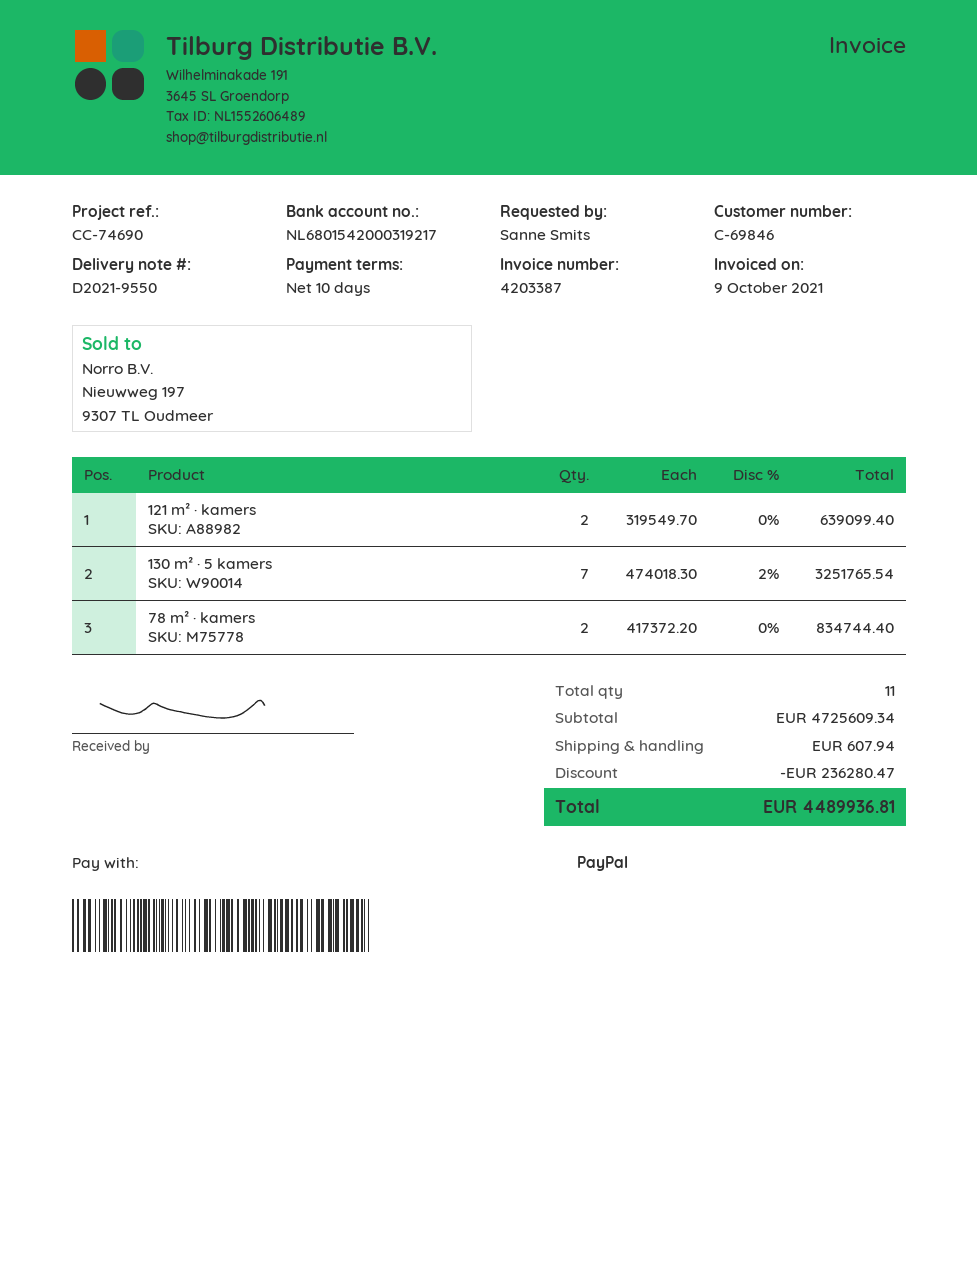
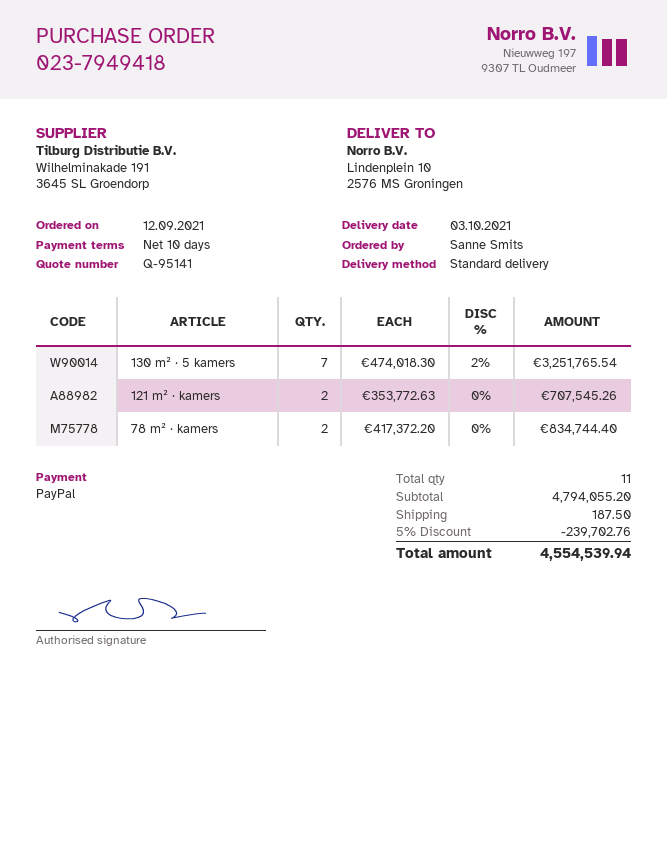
121 m² · kamers: 2 x 319549.70 = 639099.40 -> 2 x 353772.63 = 707545.26
subtotal: 4725609.34 -> 4794055.20
discount: 236280.47 -> 239702.76
shipping: 607.94 -> 187.50
total: 4489936.81 -> 4554539.94

